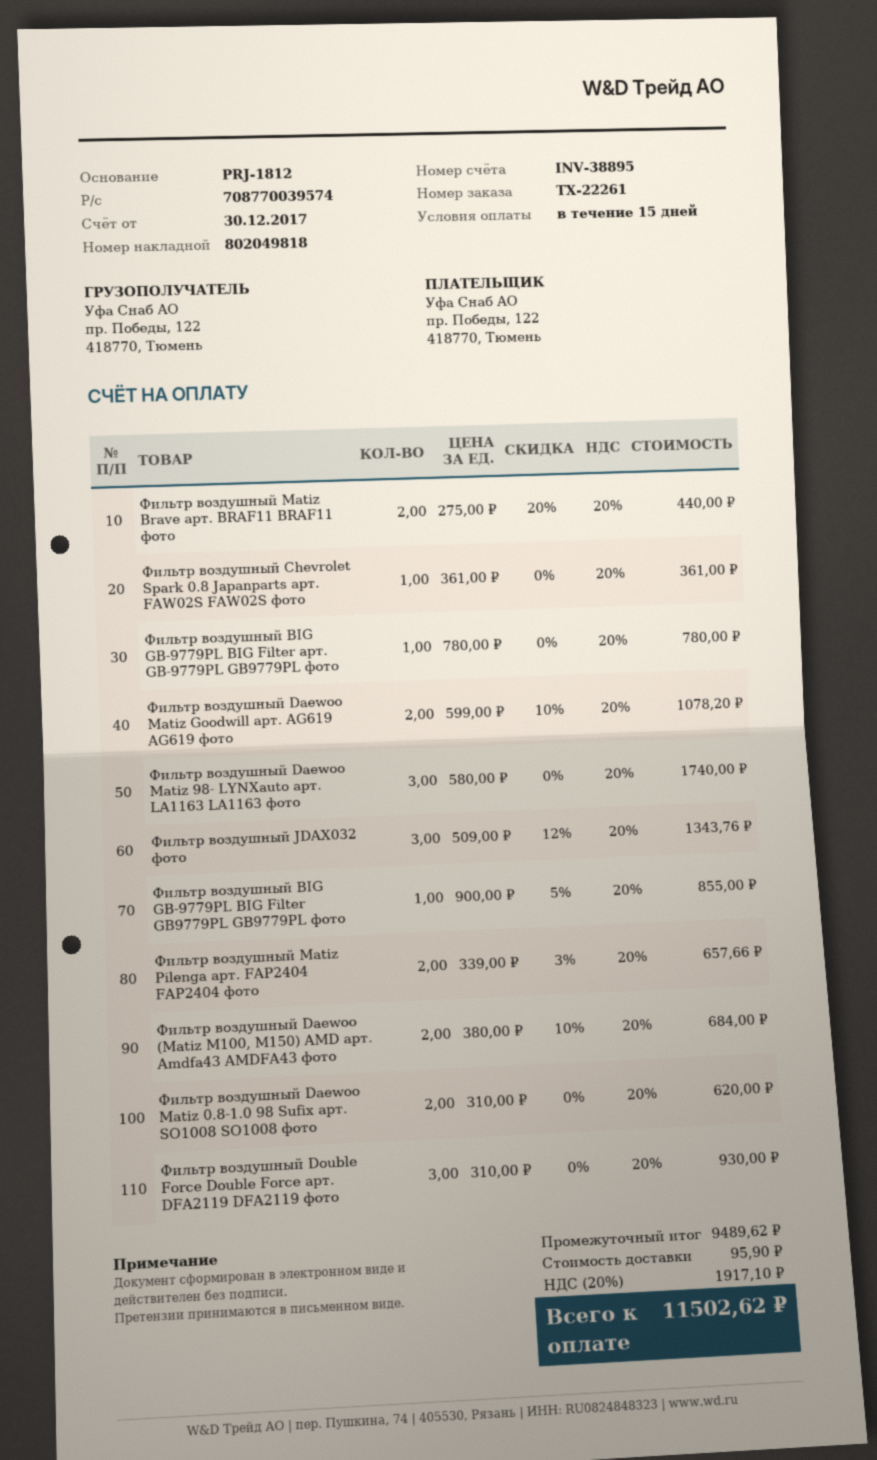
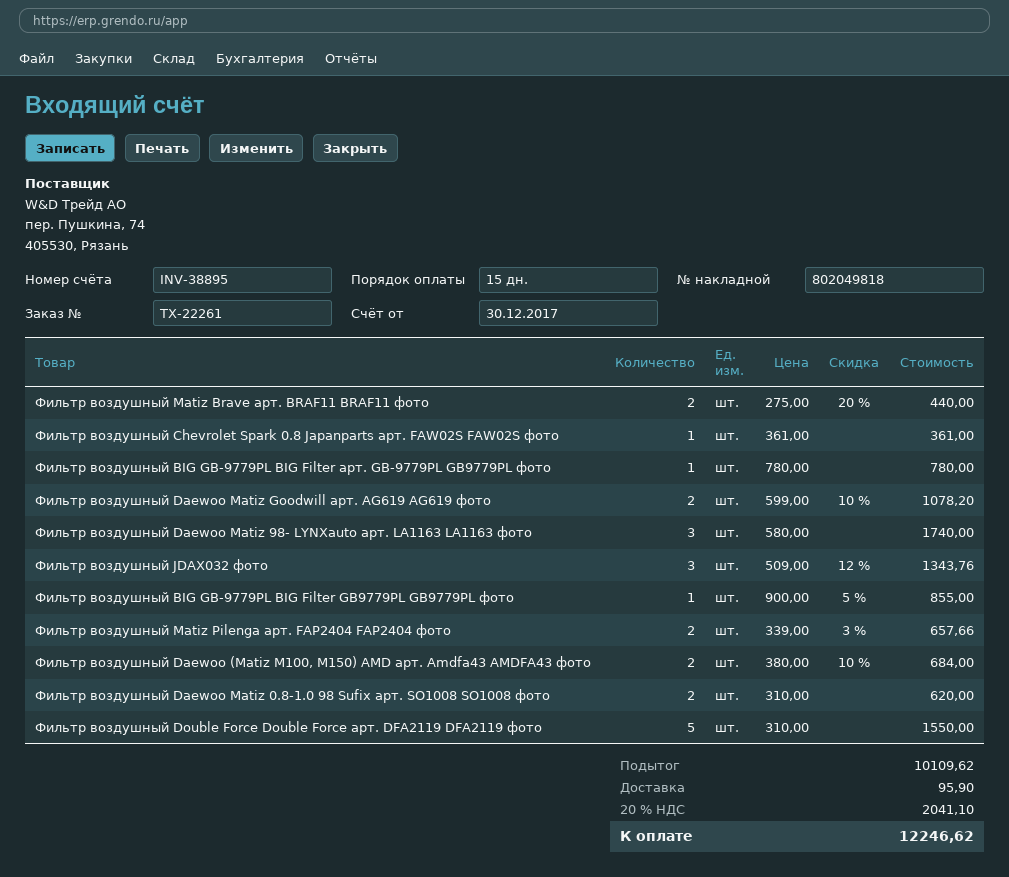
Фильтр воздушный Double Force Double Force арт. DFA2119 DFA2119 фото: 3 x 310.00 = 930.00 -> 5 x 310.00 = 1550.00
subtotal: 9489.62 -> 10109.62
tax: 20% = 1917.10 -> 20% = 2041.10
total: 11502.62 -> 12246.62

